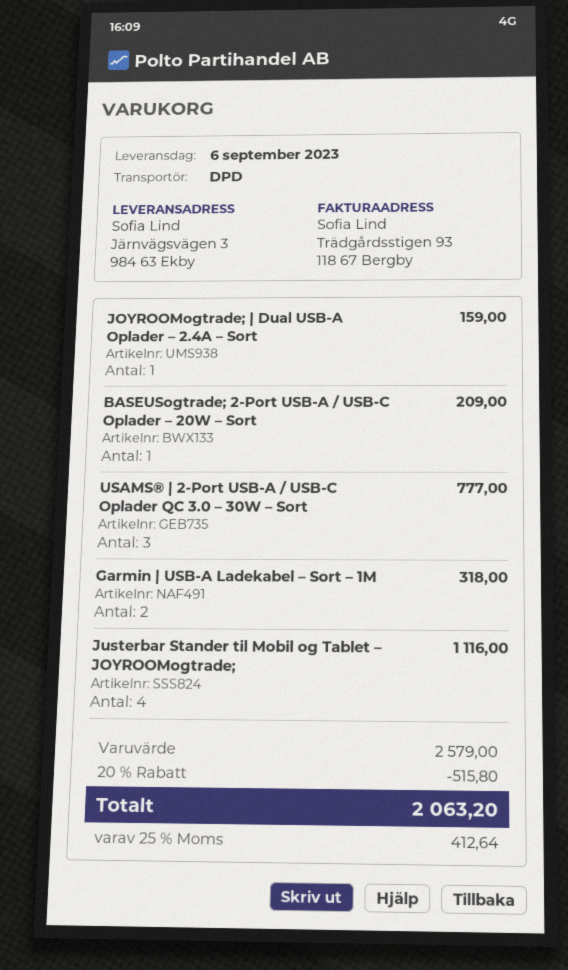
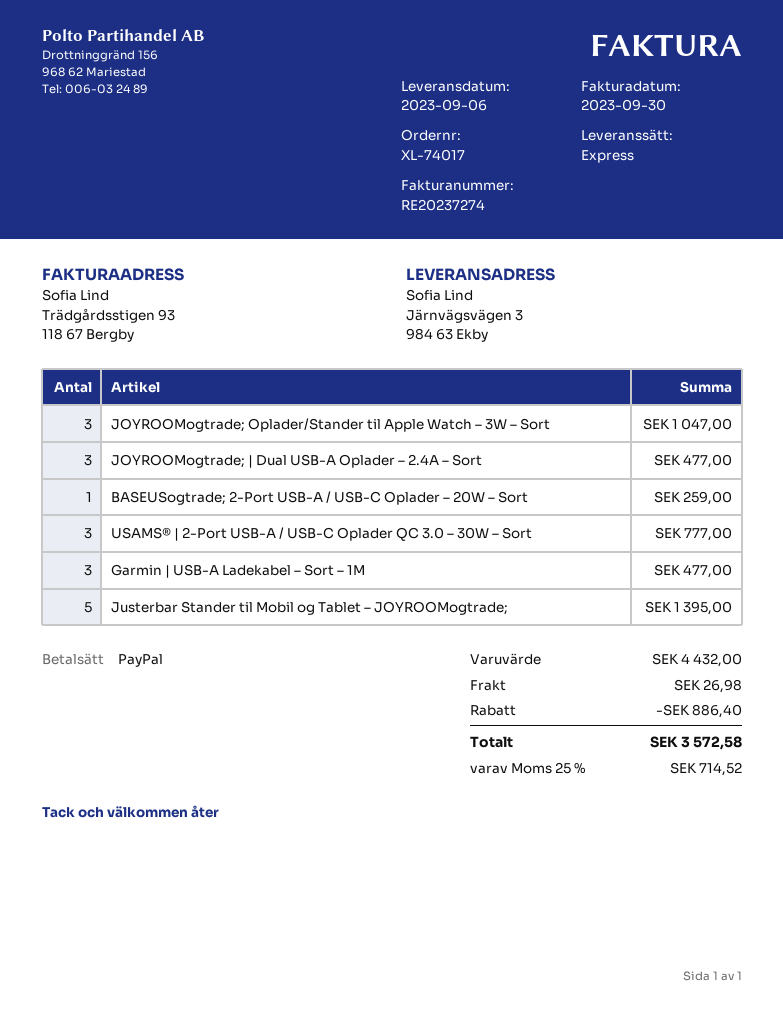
shipping method: DPD -> express
JOYROOMogtrade; | Dual USB-A Oplader – 2.4A – Sort: 1 for 159.00 -> 3 for 477.00
BASEUSogtrade; 2-Port USB-A / USB-C Oplader – 20W – Sort: 1 for 209.00 -> 1 for 259.00
Garmin | USB-A Ladekabel – Sort – 1M: 2 for 318.00 -> 3 for 477.00
Justerbar Stander til Mobil og Tablet – JOYROOMogtrade;: 4 for 1116.00 -> 5 for 1395.00
JOYROOMogtrade; Oplader/Stander til Apple Watch – 3W – Sort: none -> 3 for 1047.00
subtotal: 2579.00 -> 4432.00
discount: 515.80 -> 886.40
shipping: none -> 26.98
tax: 25% = 412.64 -> 25% = 714.52
total: 2063.20 -> 3572.58

